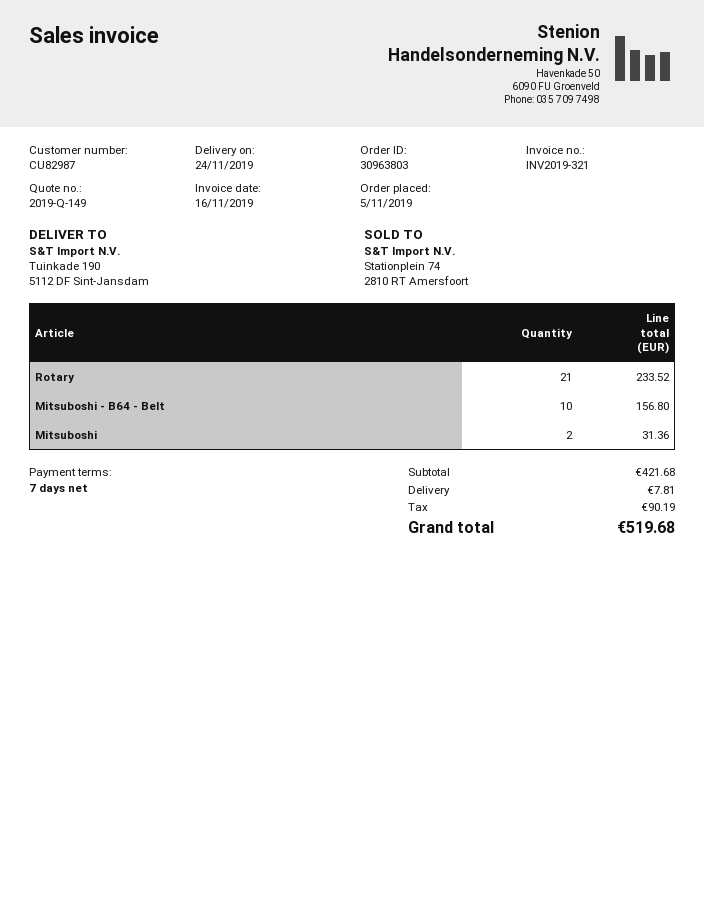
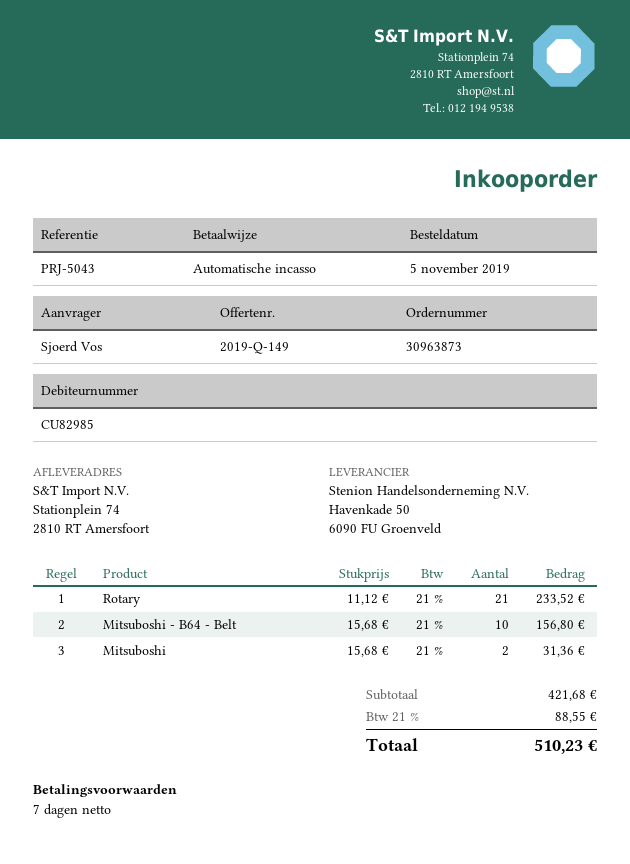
order number: 30963803 -> 30963873
customer number: CU82987 -> CU82985
ship to: Tuinkade 190, 5112 DF Sint-Jansdam -> Stationplein 74, 2810 RT Amersfoort
shipping: 7.81 -> none
tax: 90.19 -> 88.55
total: 519.68 -> 510.23

